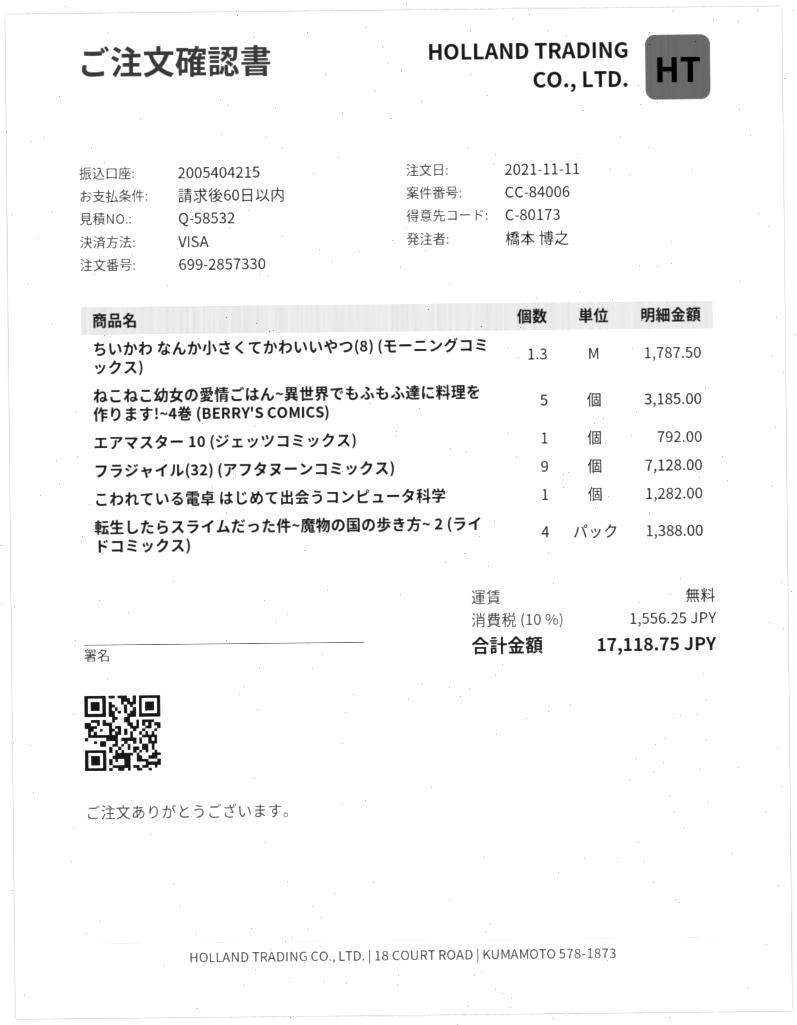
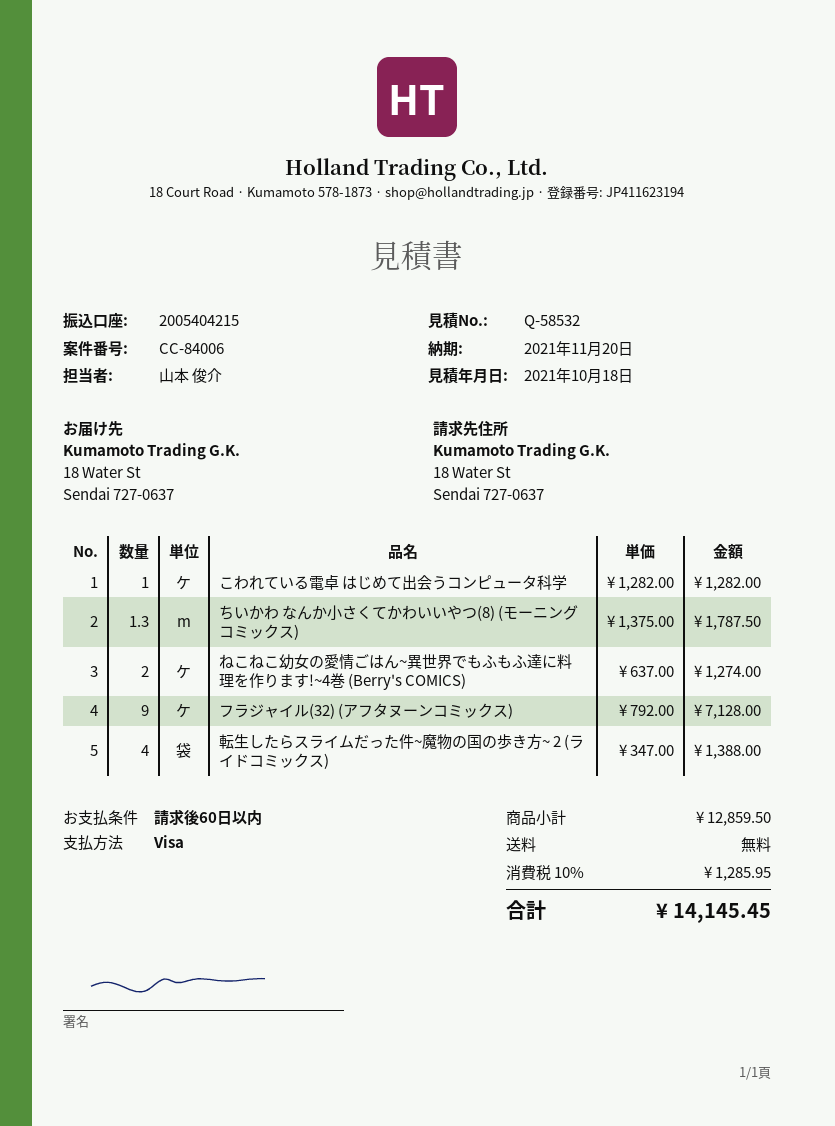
ねこねこ幼女の愛情ごはん~異世界でもふもふ達に料理を作ります!~4巻 (BERRY'S COMICS): 5 for 3185.00 -> 2 for 1274.00
エアマスター 10 (ジェッツコミックス): 1 for 792.00 -> none
tax: 10% = 1556.25 -> 10% = 1285.95
total: 17118.75 -> 14145.45

